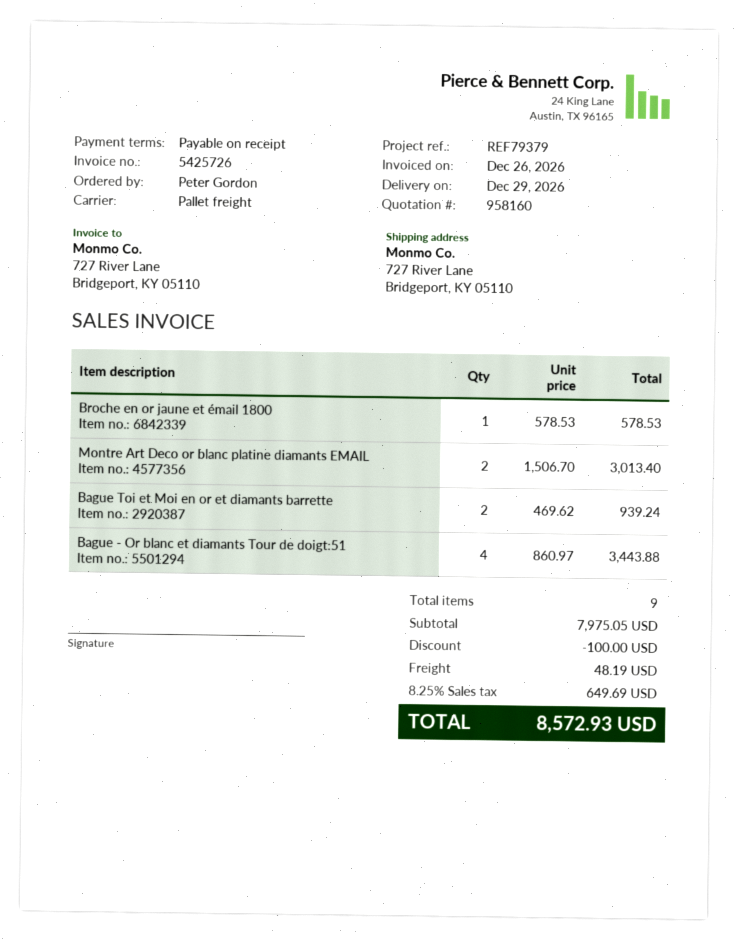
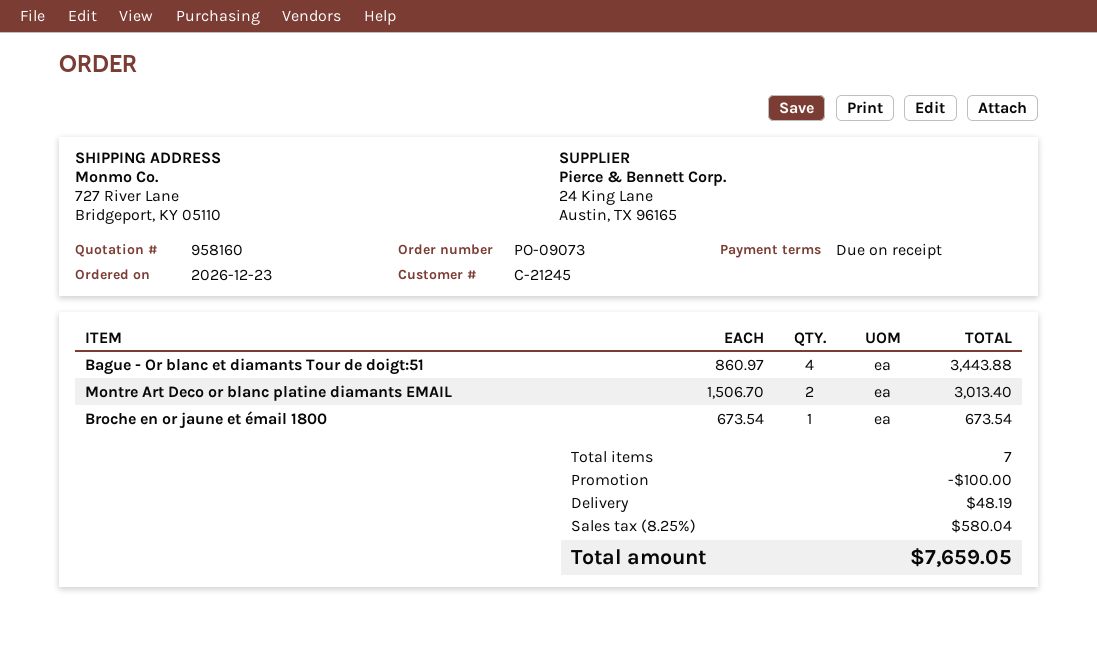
Broche en or jaune et émail 1800: 1 x 578.53 = 578.53 -> 1 x 673.54 = 673.54
Bague Toi et Moi en or et diamants barrette: 2 x 469.62 = 939.24 -> none
total quantity: 9 -> 7
tax: 8.25% = 649.69 -> 8.25% = 580.04
total: 8572.93 -> 7659.05

